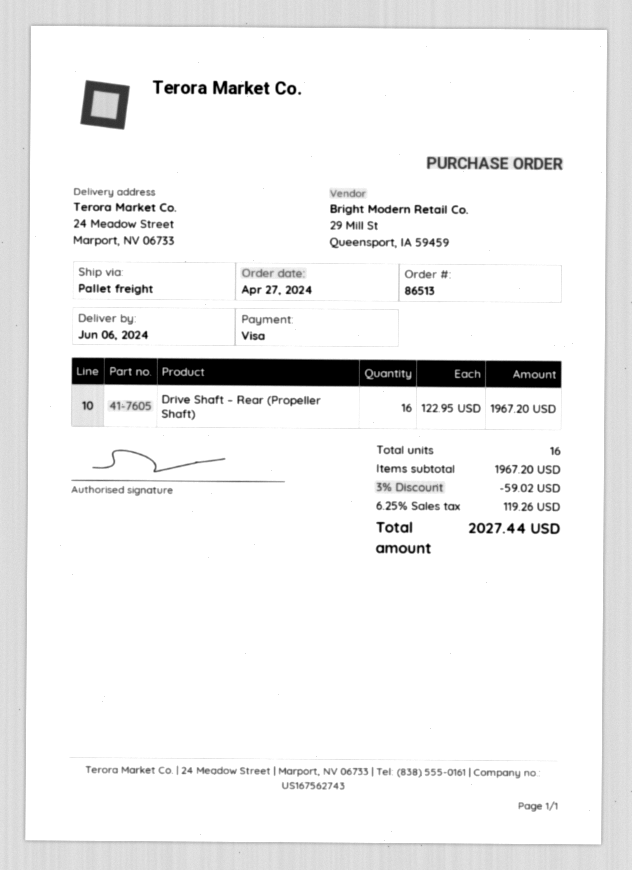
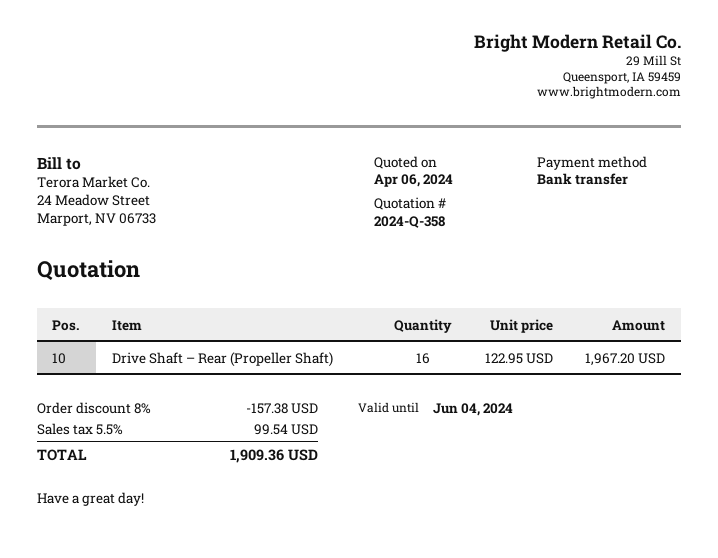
payment method: Visa -> bank transfer
discount: 3% = 59.02 -> 8% = 157.38
tax: 6.25% = 119.26 -> 5.5% = 99.54
total: 2027.44 -> 1909.36

